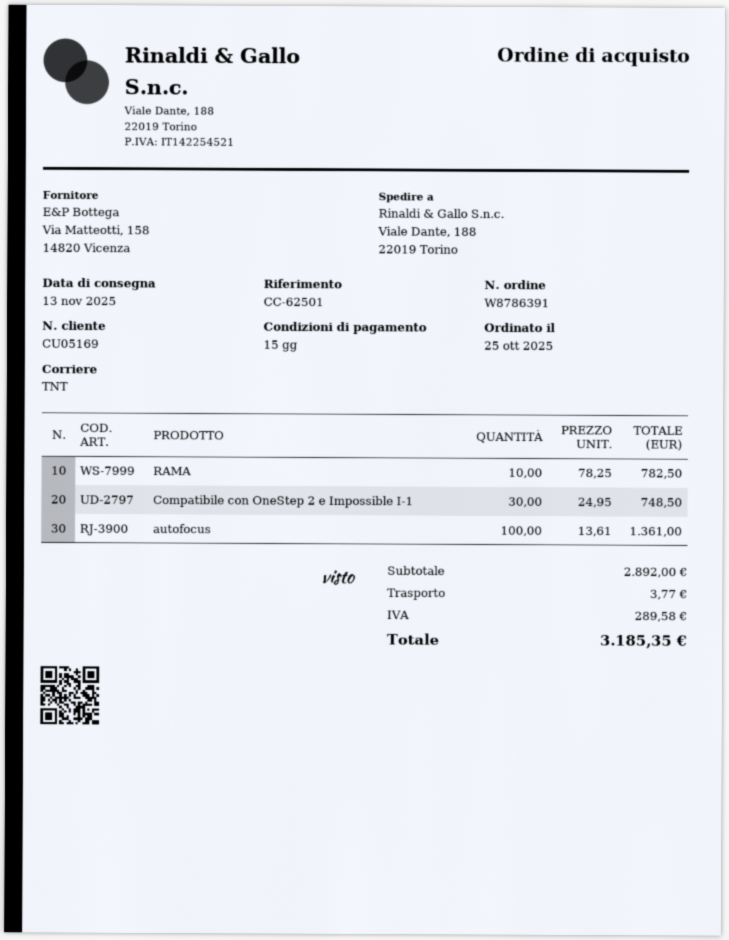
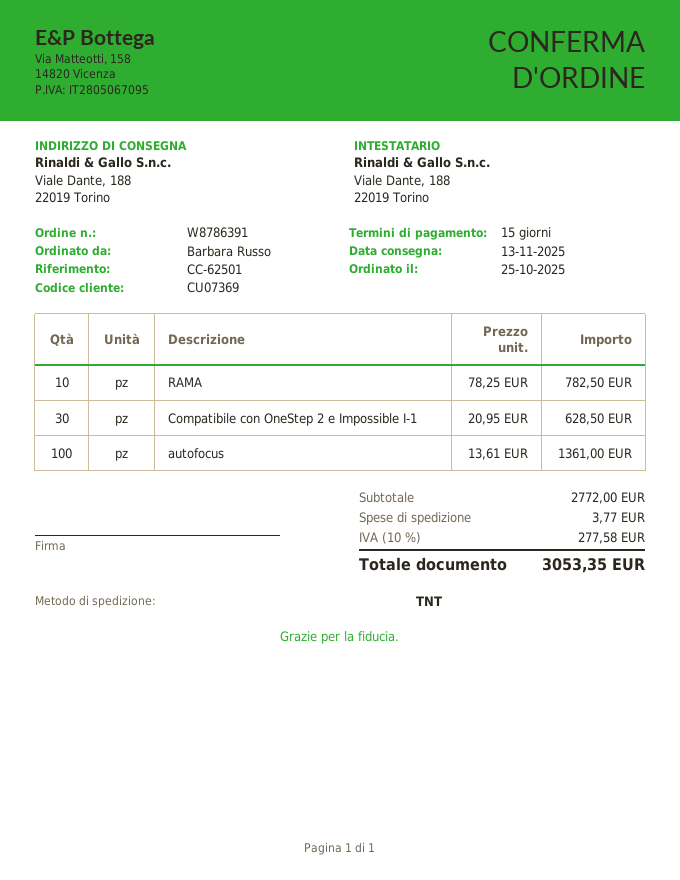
customer number: CU05169 -> CU07369
Compatibile con OneStep 2 e Impossible I-1: 30 x 24.95 = 748.50 -> 30 x 20.95 = 628.50
subtotal: 2892.00 -> 2772.00
tax: 289.58 -> 277.58
total: 3185.35 -> 3053.35

